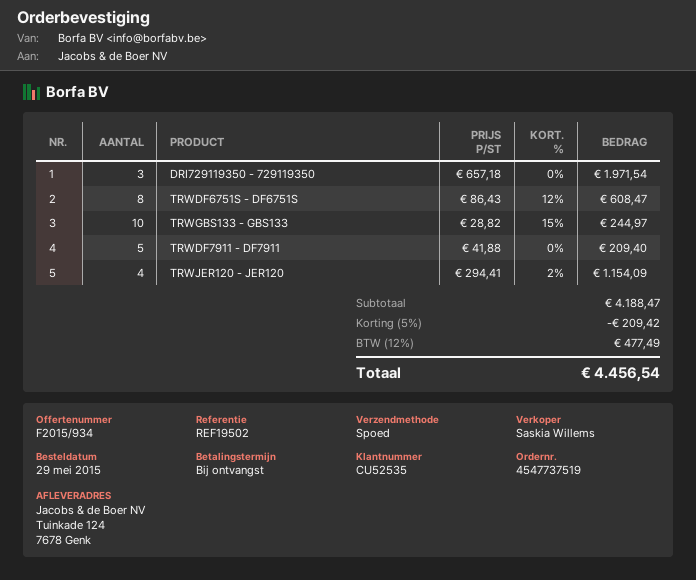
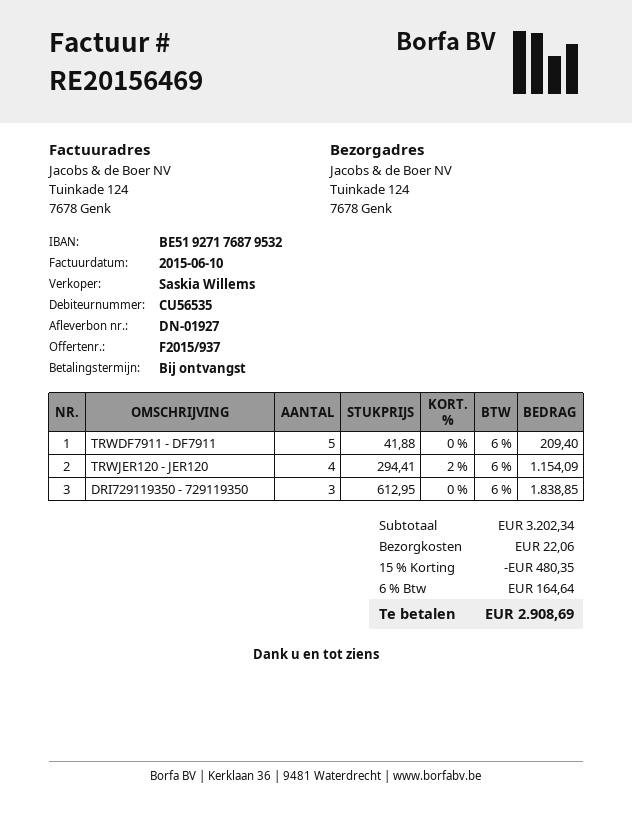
quote number: F2015/934 -> F2015/937
customer number: CU52535 -> CU56535
DRI729119350 - 729119350: 3 x 657.18 = 1971.54 -> 3 x 612.95 = 1838.85
TRWDF6751S - DF6751S: 8 x 86.43 - 12% = 608.47 -> none
TRWGBS133 - GBS133: 10 x 28.82 - 15% = 244.97 -> none
subtotal: 4188.47 -> 3202.34
discount: 5% = 209.42 -> 15% = 480.35
shipping: none -> 22.06
tax: 12% = 477.49 -> 6% = 164.64
total: 4456.54 -> 2908.69

